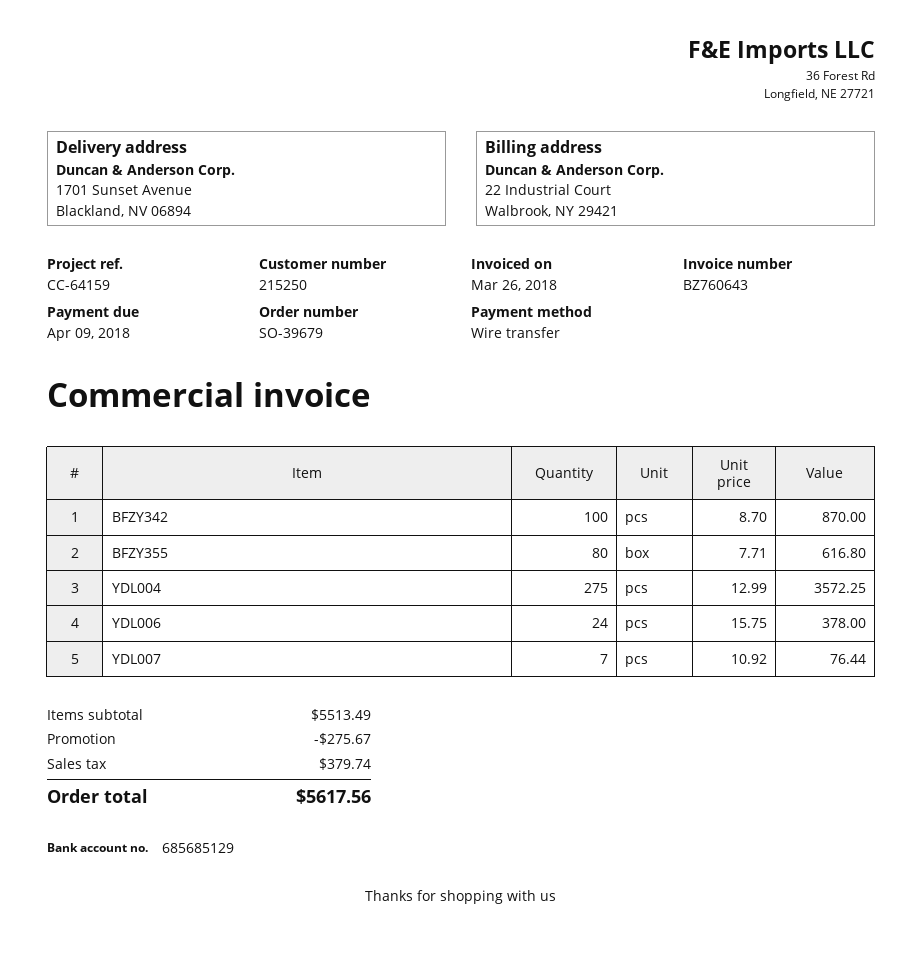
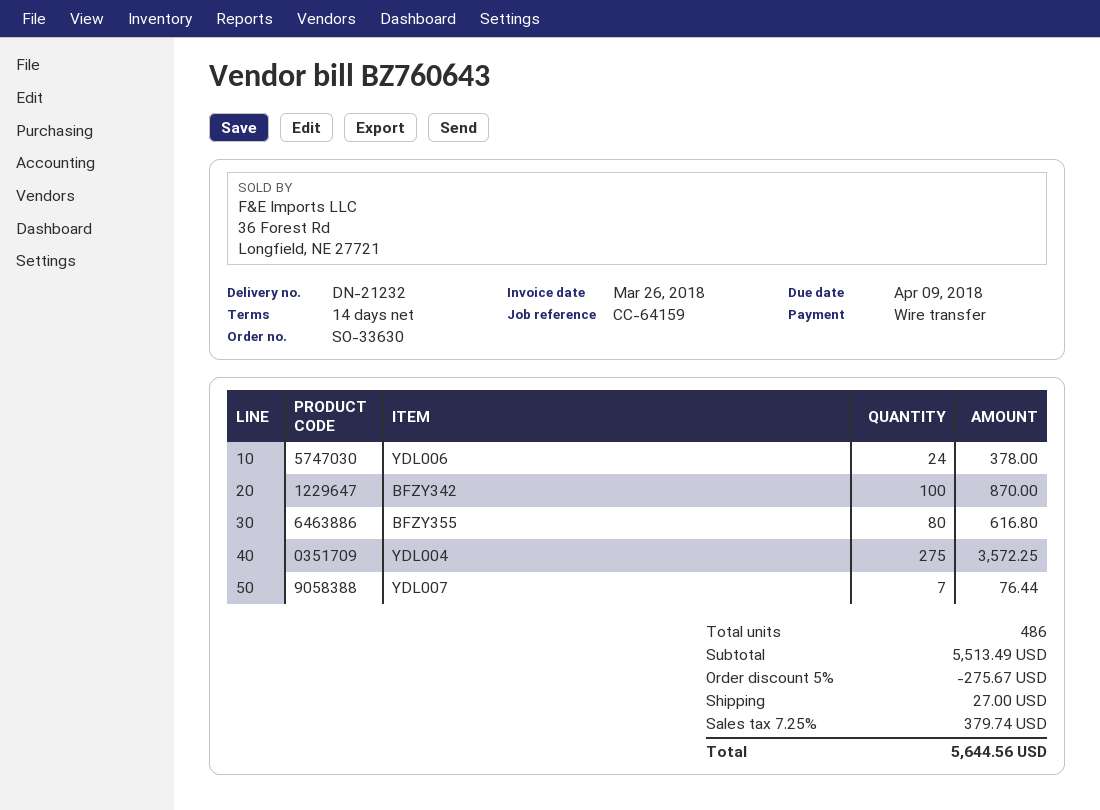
order number: SO-39679 -> SO-33630
shipping: none -> 27.00
total: 5617.56 -> 5644.56

